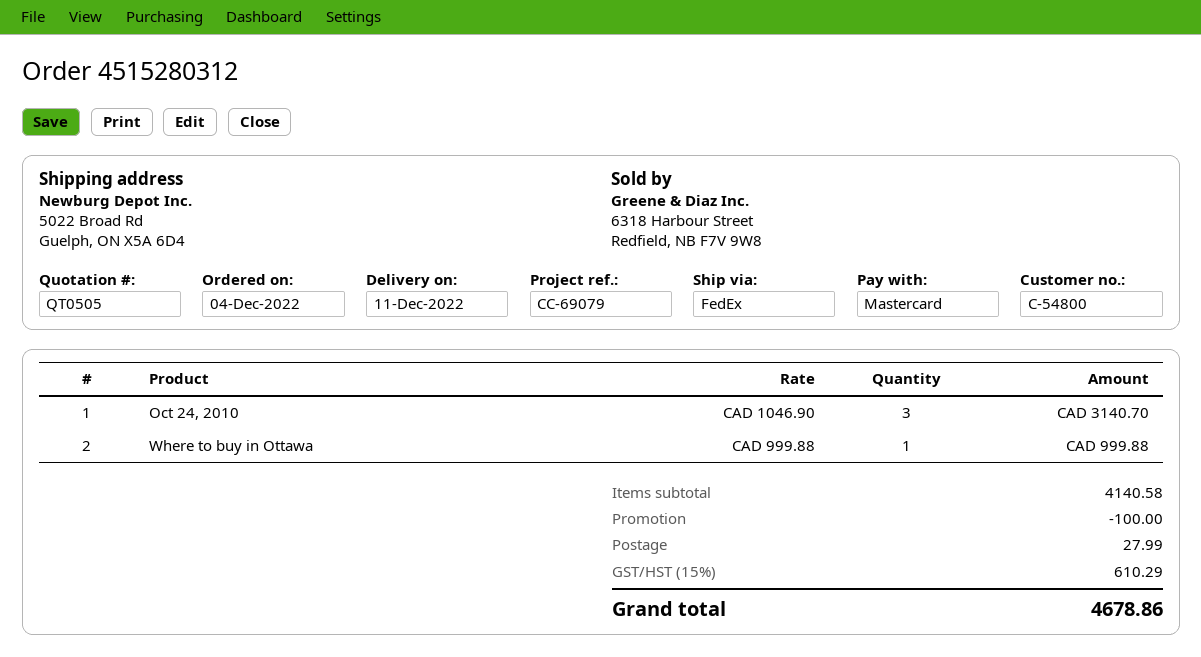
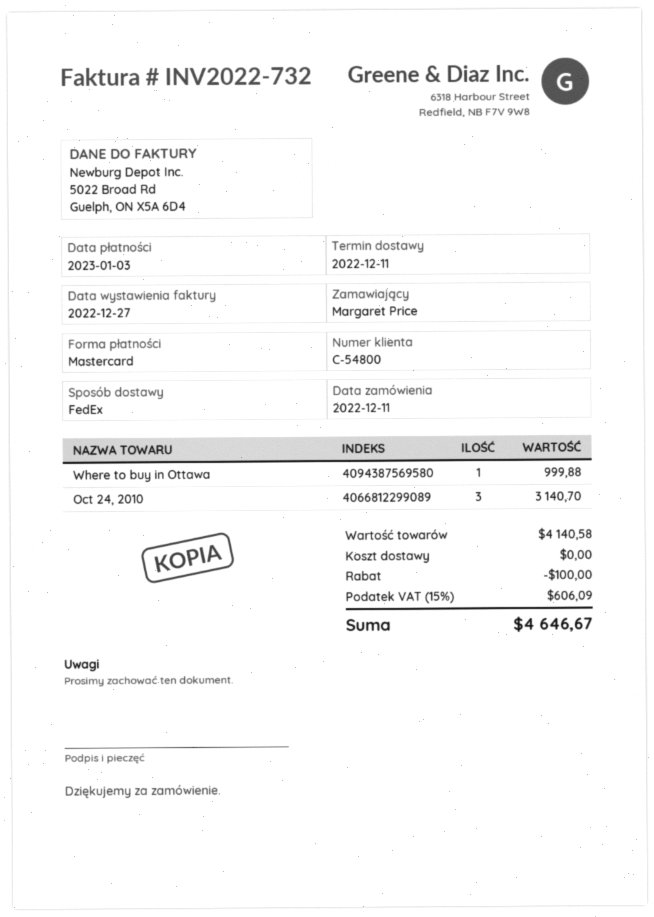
order date: 2022-12-04 -> 2022-12-11
shipping: 27.99 -> 0.00
tax: 15% = 610.29 -> 15% = 606.09
total: 4678.86 -> 4646.67

